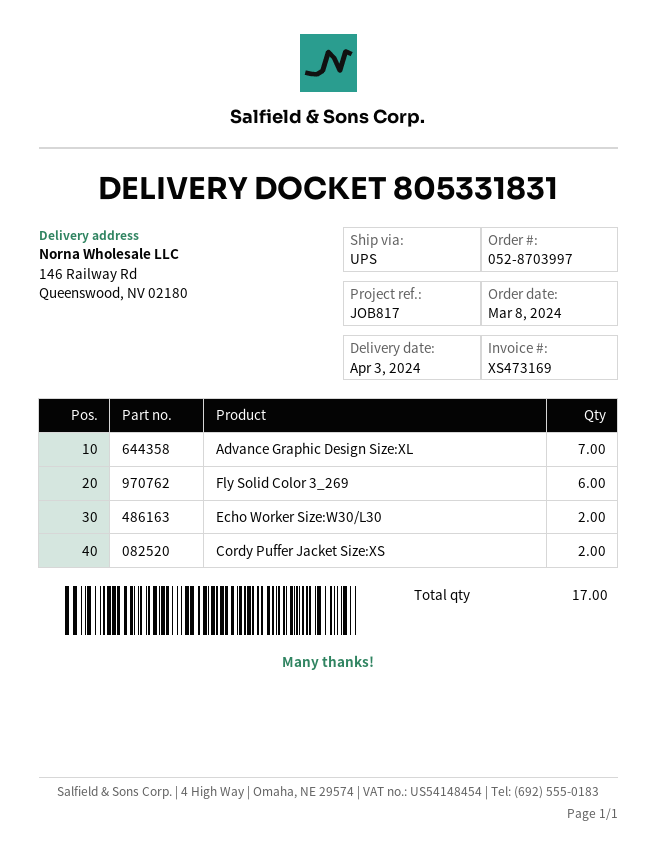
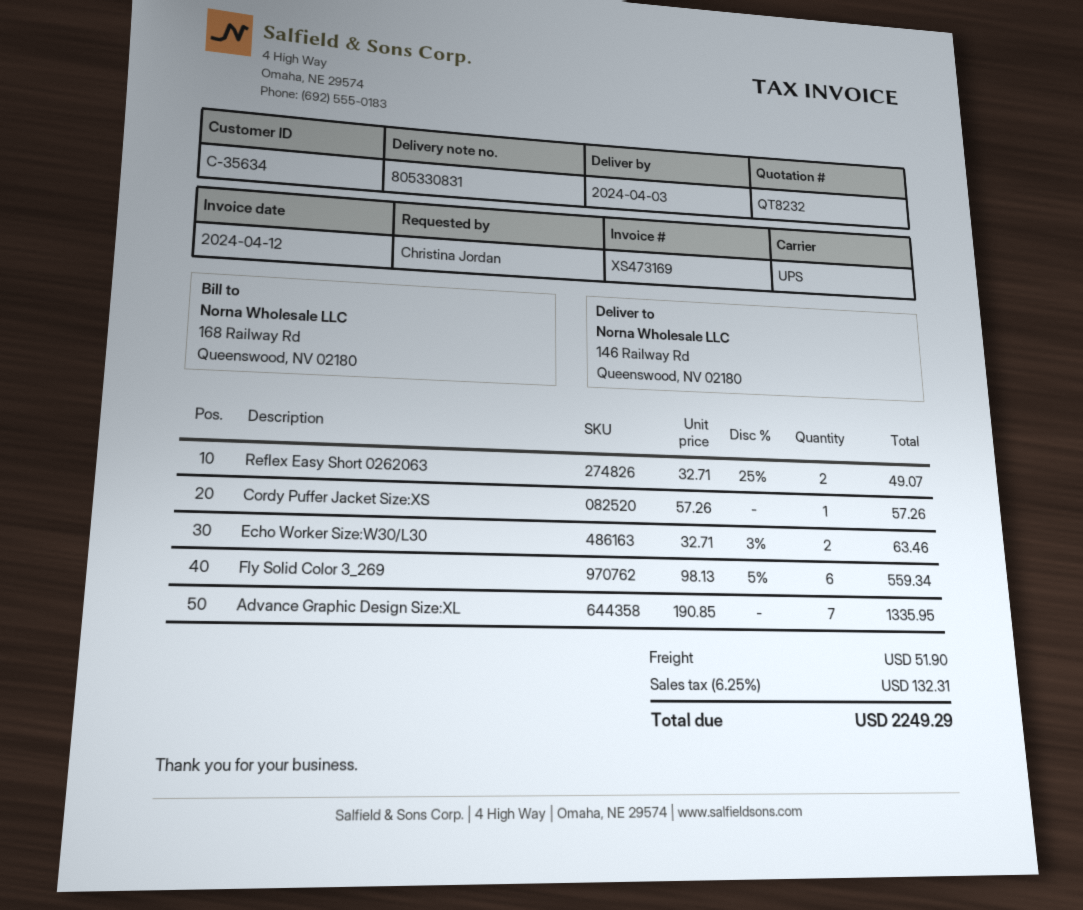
delivery note number: 805331831 -> 805330831
Cordy Puffer Jacket Size:XS: 2 -> 1
Reflex Easy Short 0262063: none -> 2

